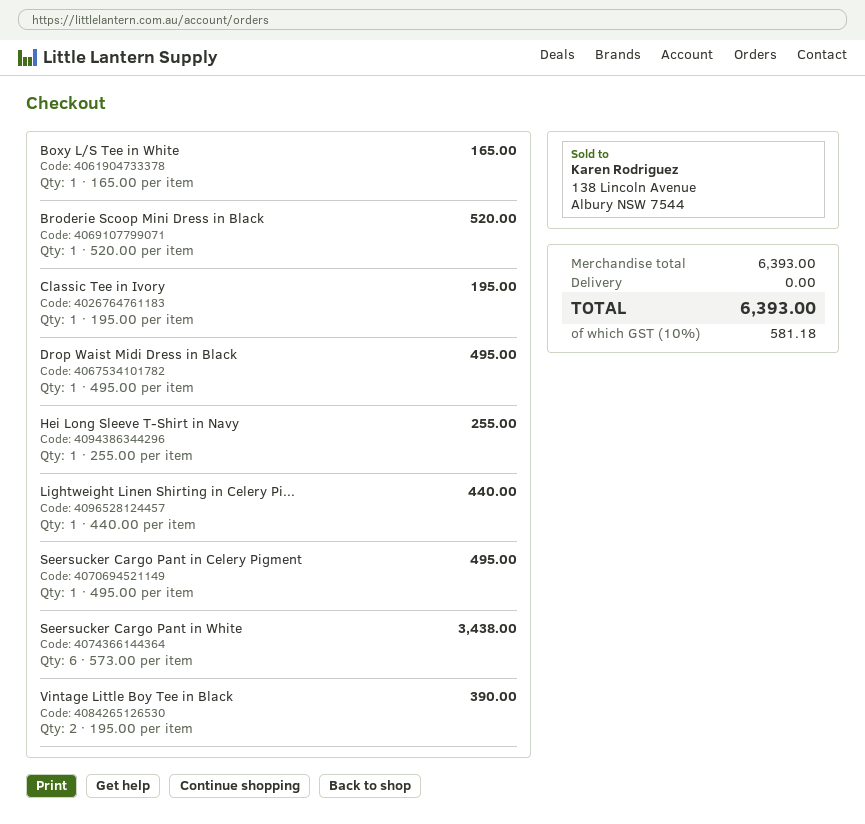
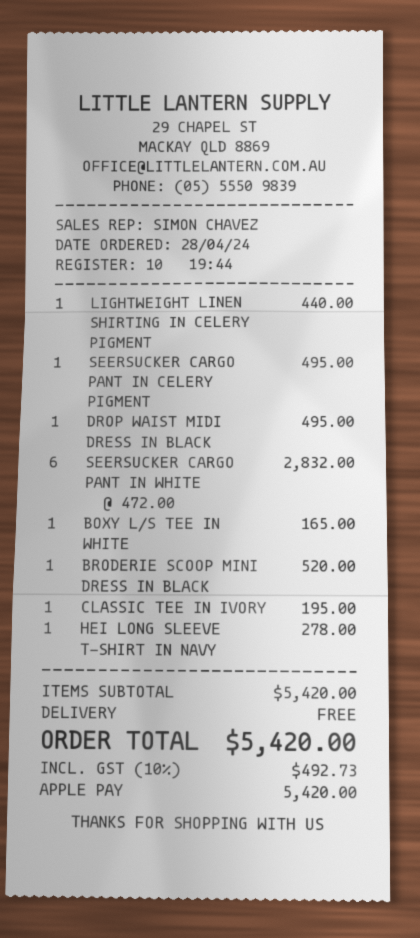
Hei Long Sleeve T-Shirt in Navy: 1 x 255.00 = 255.00 -> 1 x 278.00 = 278.00
Seersucker Cargo Pant in White: 6 x 573.00 = 3438.00 -> 6 x 472.00 = 2832.00
Vintage Little Boy Tee in Black: 2 x 195.00 = 390.00 -> none
subtotal: 6393.00 -> 5420.00
tax: 10% = 581.18 -> 10% = 492.73
total: 6393.00 -> 5420.00

